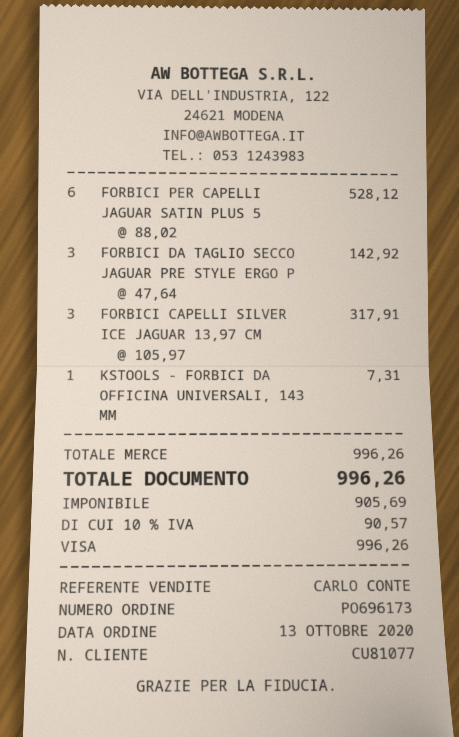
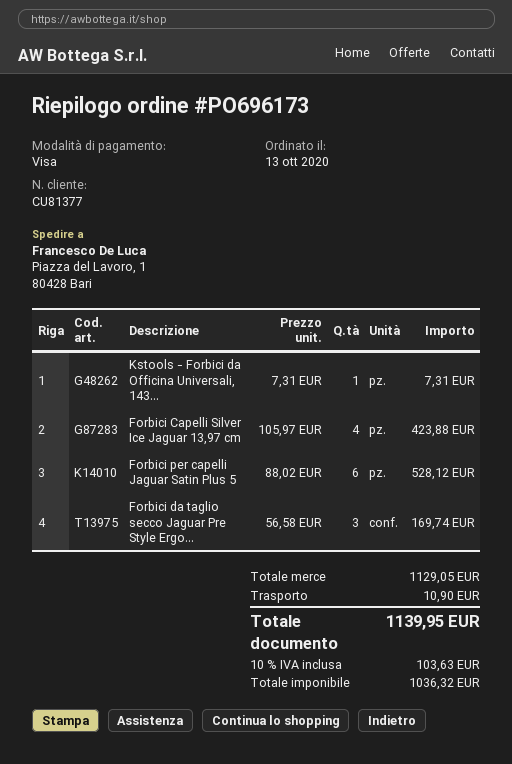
customer number: CU81077 -> CU81377
FORBICI DA TAGLIO SECCO JAGUAR PRE STYLE ERGO P: 3 x 47.64 = 142.92 -> 3 x 56.58 = 169.74
FORBICI CAPELLI SILVER ICE JAGUAR 13,97 CM: 3 x 105.97 = 317.91 -> 4 x 105.97 = 423.88
subtotal: 996.26 -> 1129.05
shipping: none -> 10.90
net: 905.69 -> 1036.32
tax: 10% = 90.57 -> 10% = 103.63
total: 996.26 -> 1139.95

